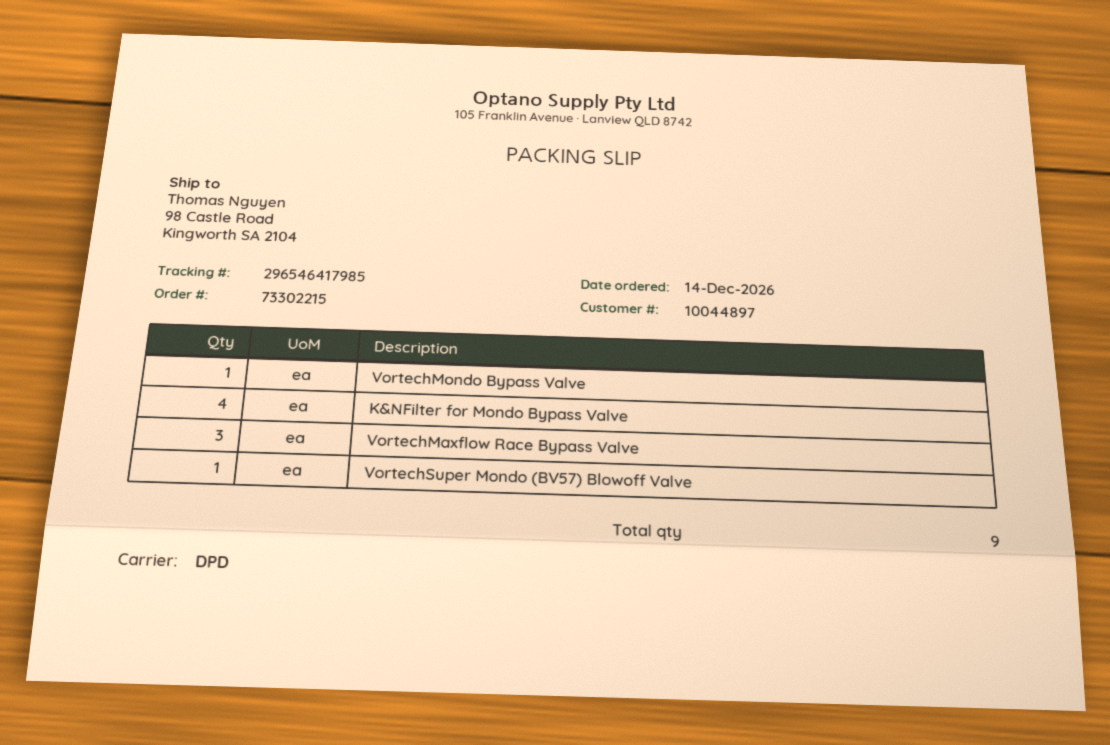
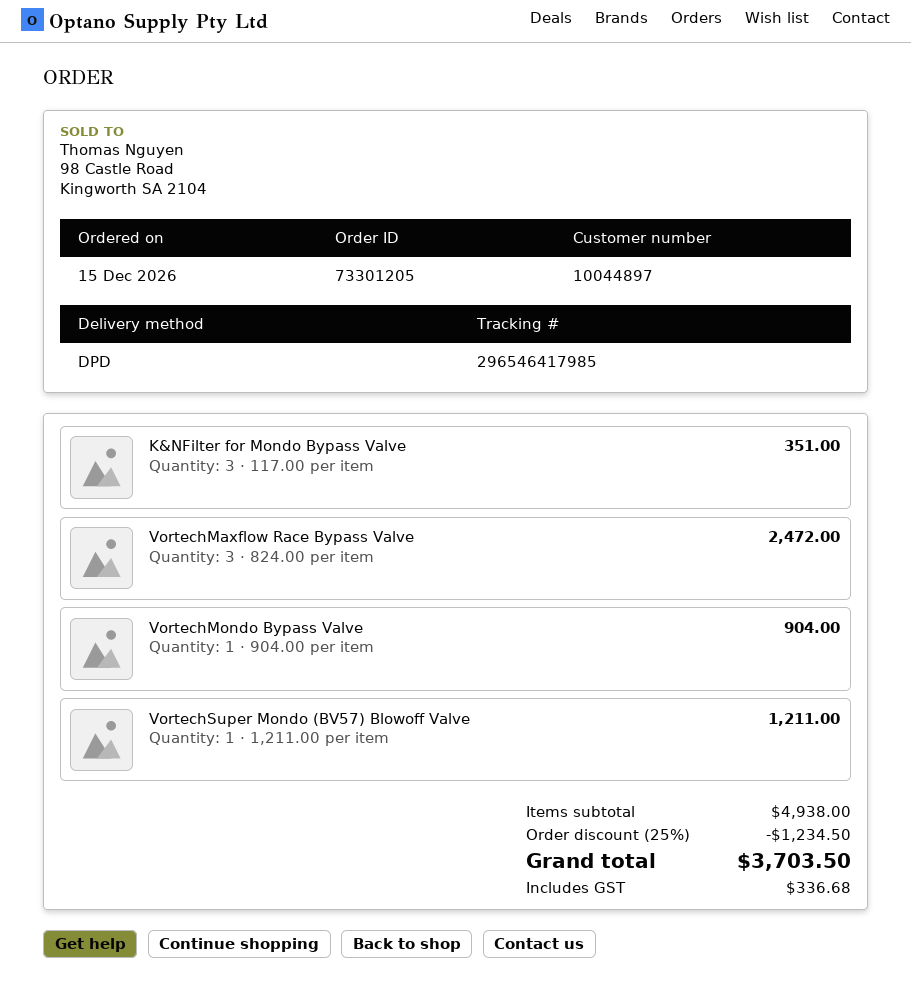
order number: 73302215 -> 73301205
order date: 2026-12-14 -> 2026-12-15
K&NFilter for Mondo Bypass Valve: 4 -> 3

